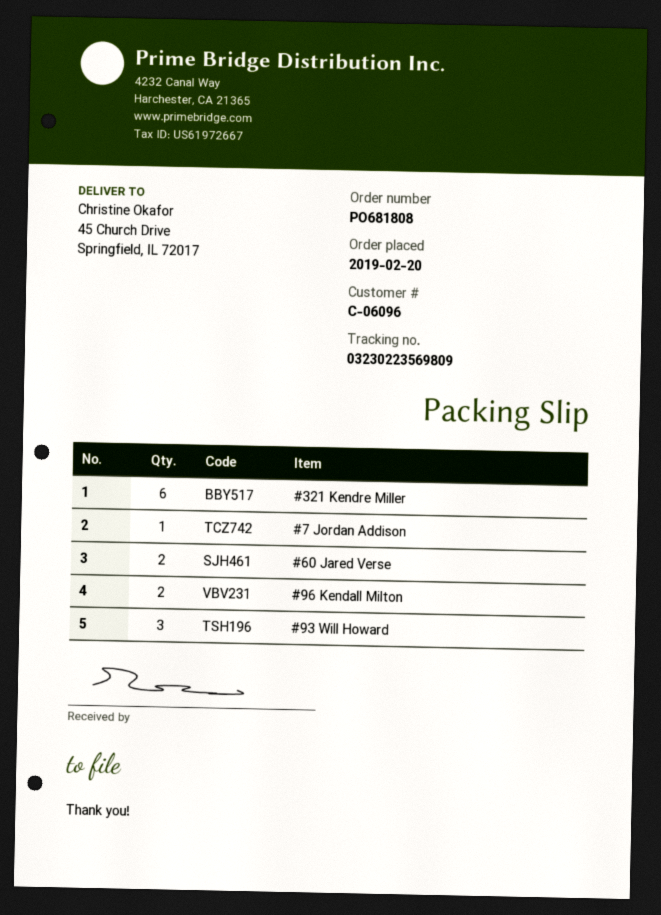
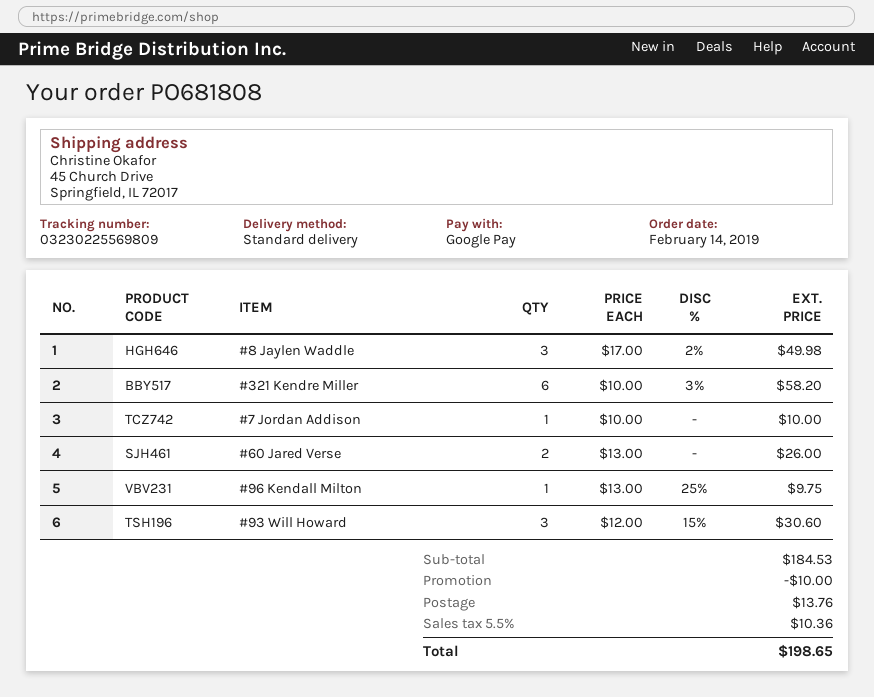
order date: 2019-02-20 -> 2019-02-14
tracking number: 03230223569809 -> 03230225569809
#96 Kendall Milton: 2 -> 1
#8 Jaylen Waddle: none -> 3

